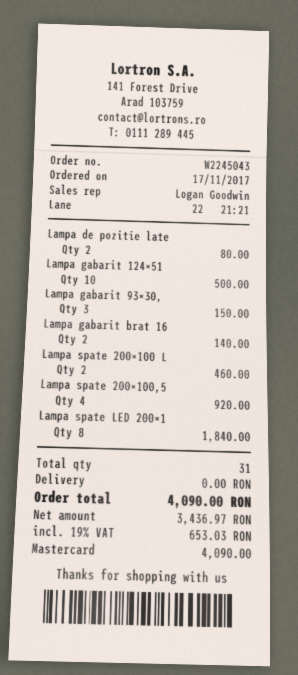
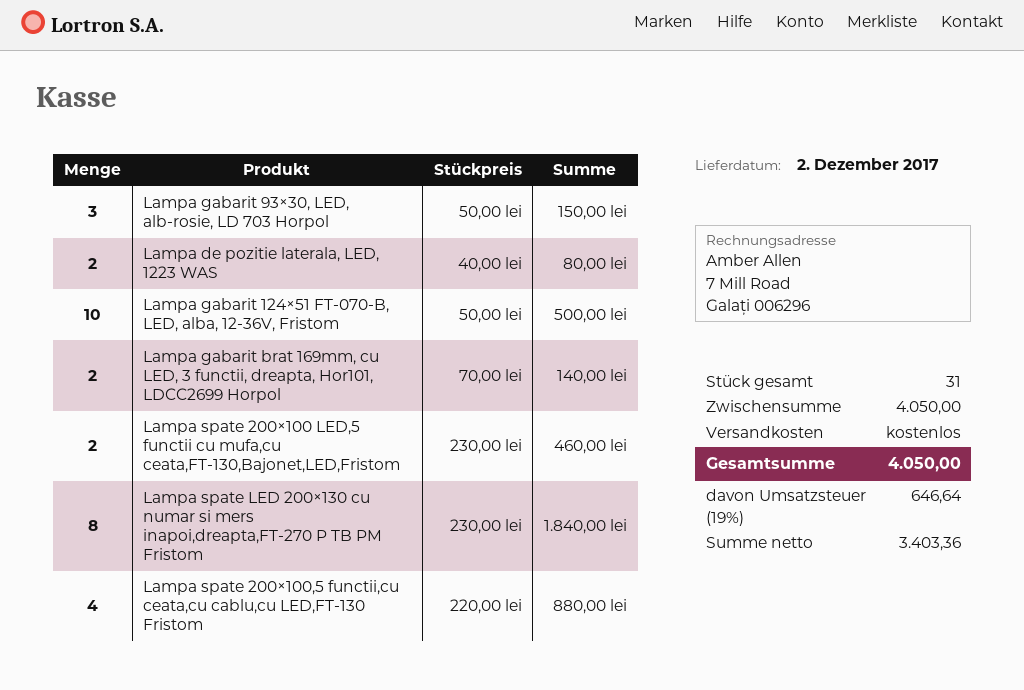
Lampa spate 200×100,5: 4 for 920.00 -> 4 for 880.00
net: 3436.97 -> 3403.36
tax: 19% = 653.03 -> 19% = 646.64
total: 4090.00 -> 4050.00

